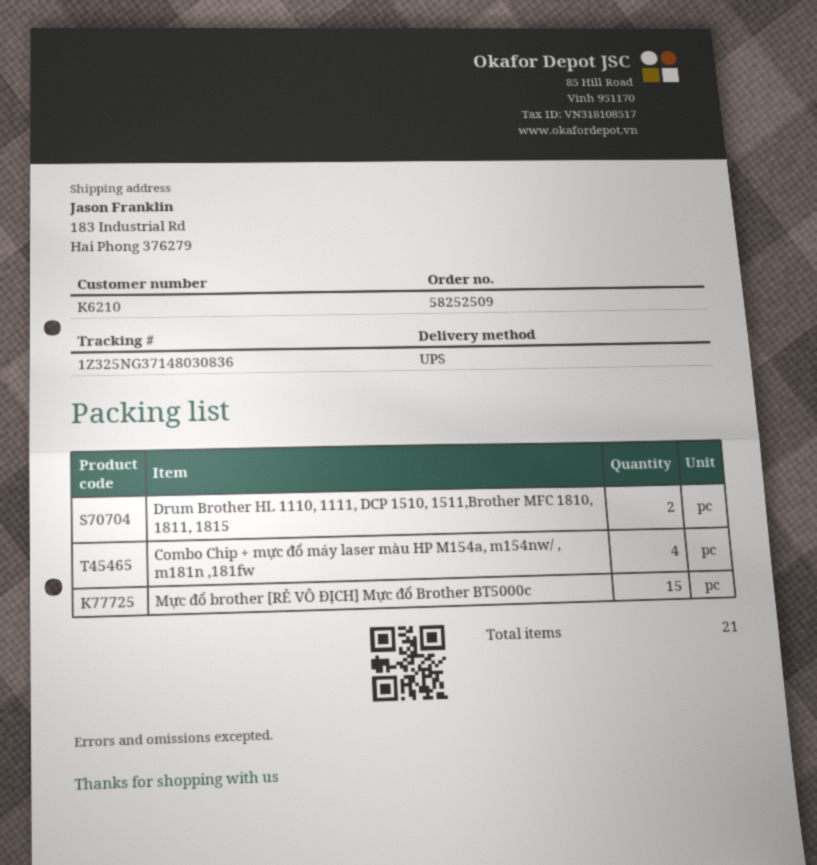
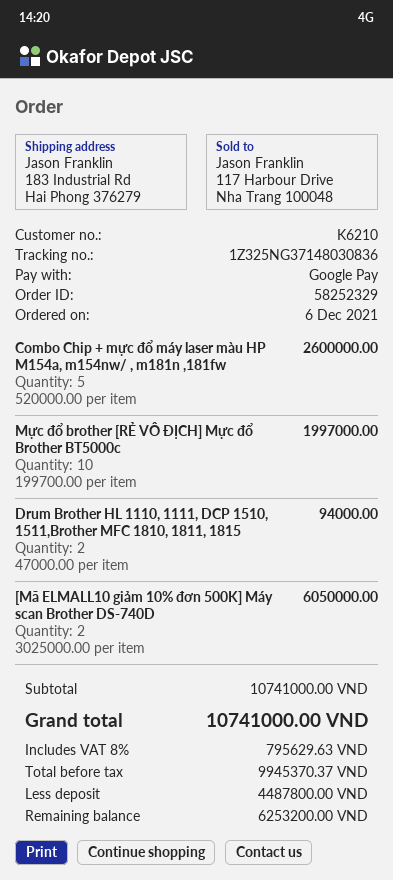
order number: 58252509 -> 58252329
Combo Chip + mực đổ máy laser màu HP M154a, m154nw/ , m181n ,181fw: 4 -> 5
Mực đổ brother [RẺ VÔ ĐỊCH] Mực đổ Brother BT5000c: 15 -> 10
[Mã ELMALL10 giảm 10% đơn 500K] Máy scan Brother DS-740D: none -> 2

